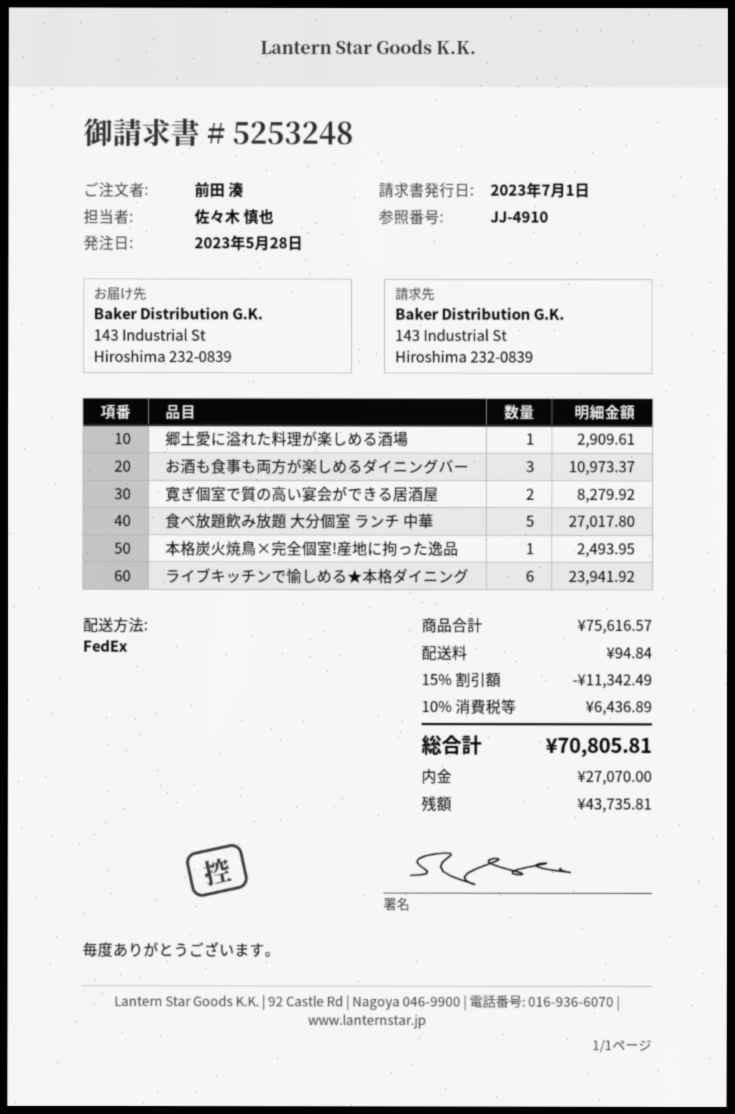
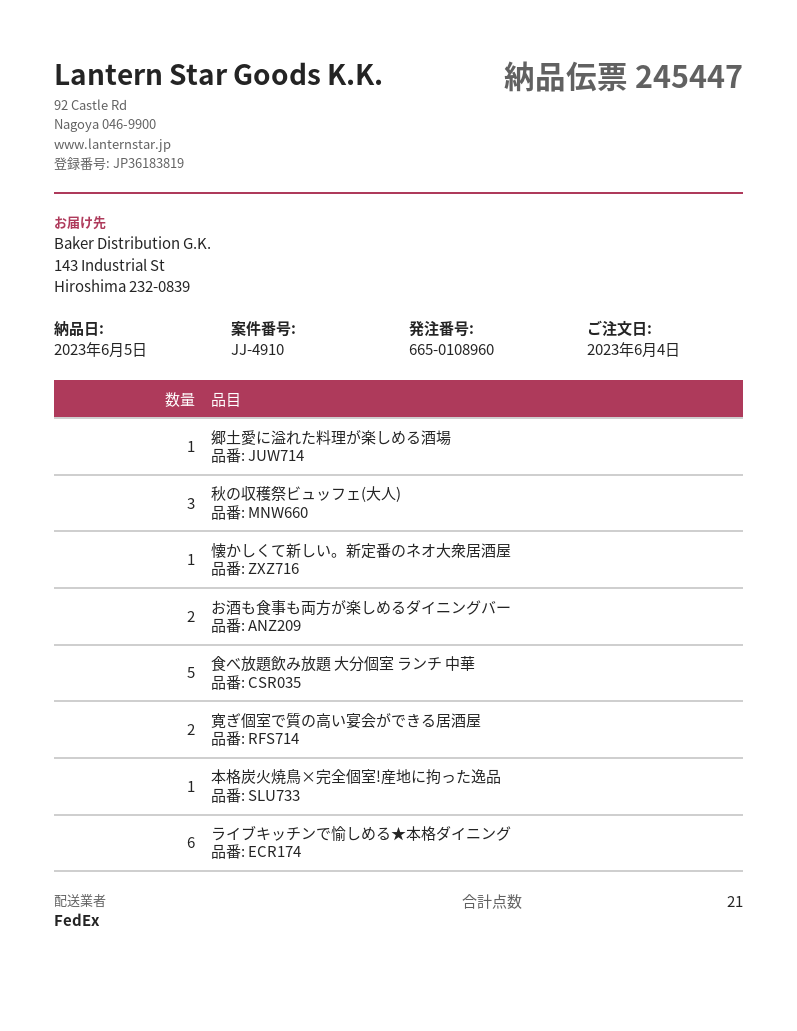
order date: 2023-05-28 -> 2023-06-04
お酒も食事も両方が楽しめるダイニングバー: 3 -> 2
秋の収穫祭ビュッフェ(大人): none -> 3
懐かしくて新しい。新定番のネオ大衆居酒屋: none -> 1

